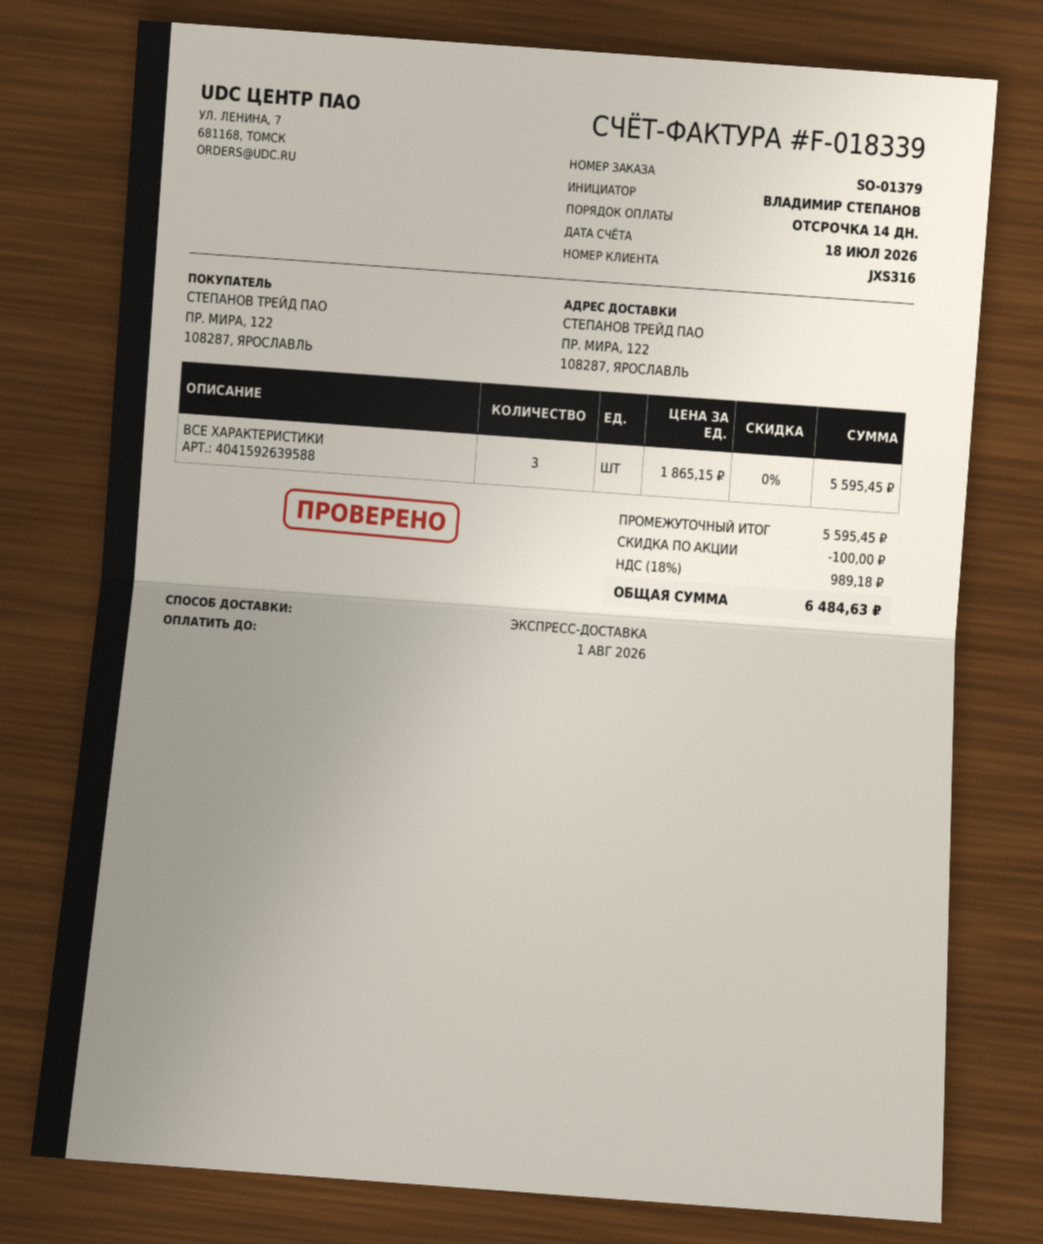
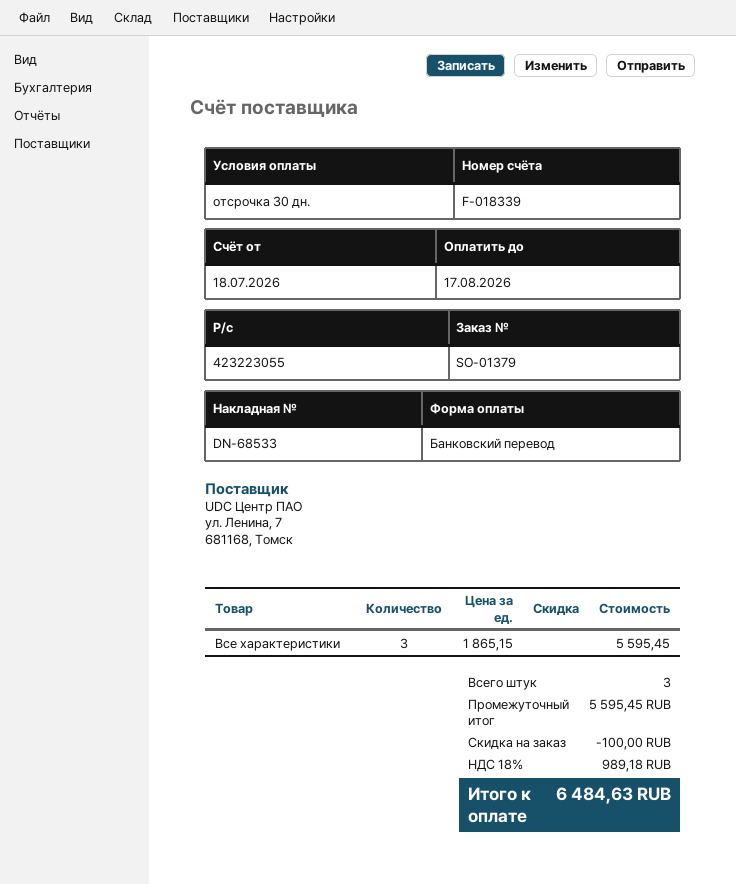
payment terms: 14 days -> 30 days
due date: 2026-08-01 -> 2026-08-17

